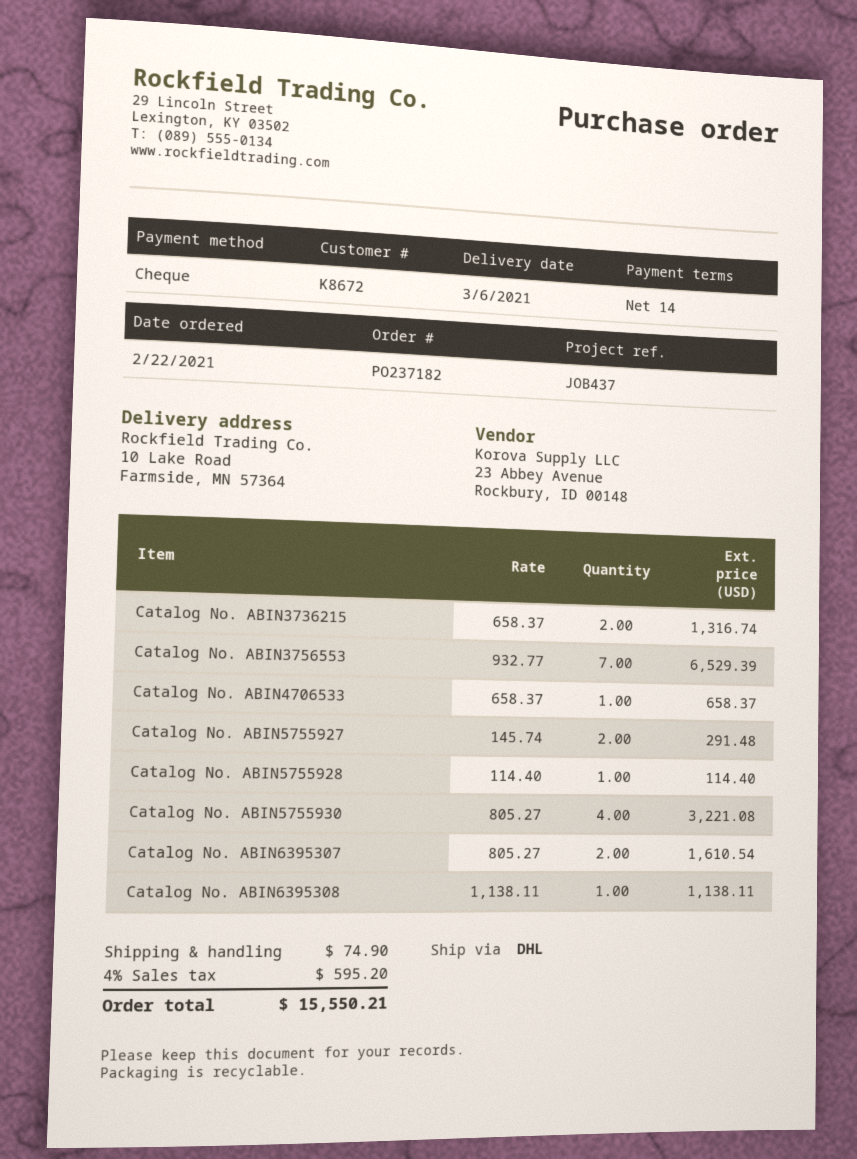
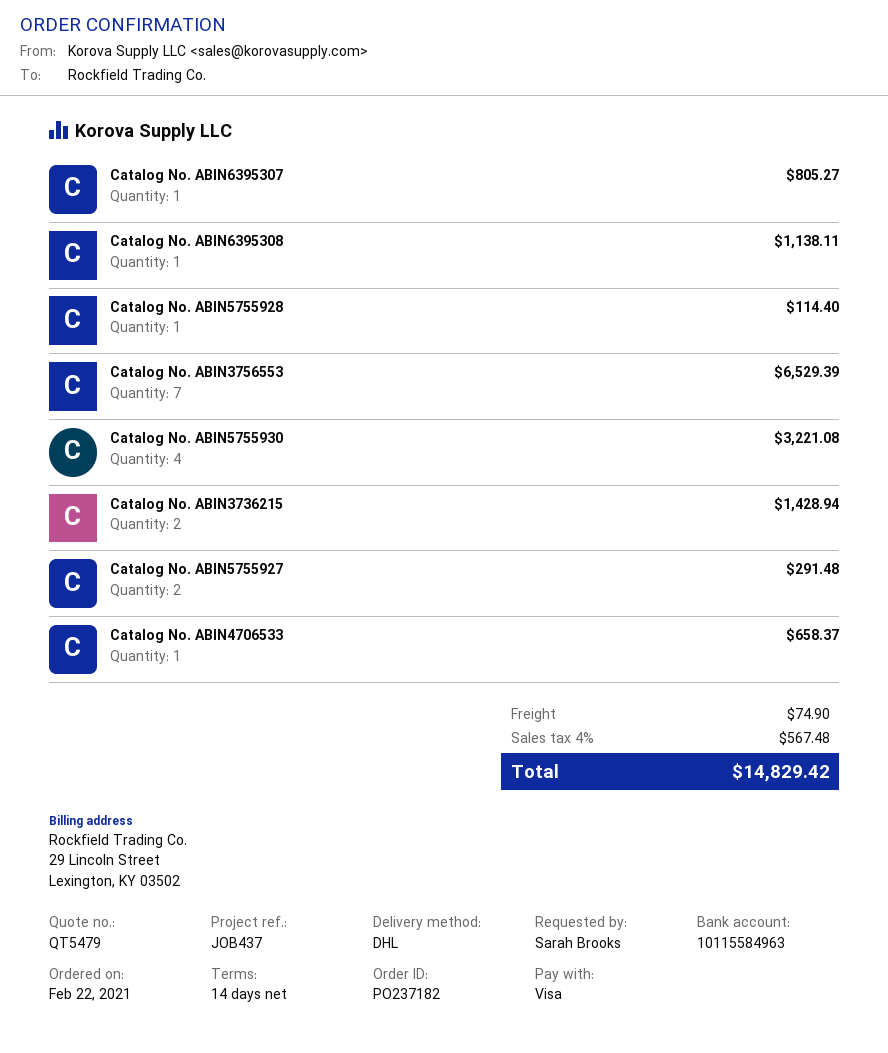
payment method: cheque -> Visa
Catalog No. ABIN3736215: 2 for 1316.74 -> 2 for 1428.94
Catalog No. ABIN6395307: 2 for 1610.54 -> 1 for 805.27
tax: 4% = 595.20 -> 4% = 567.48
total: 15550.21 -> 14829.42

